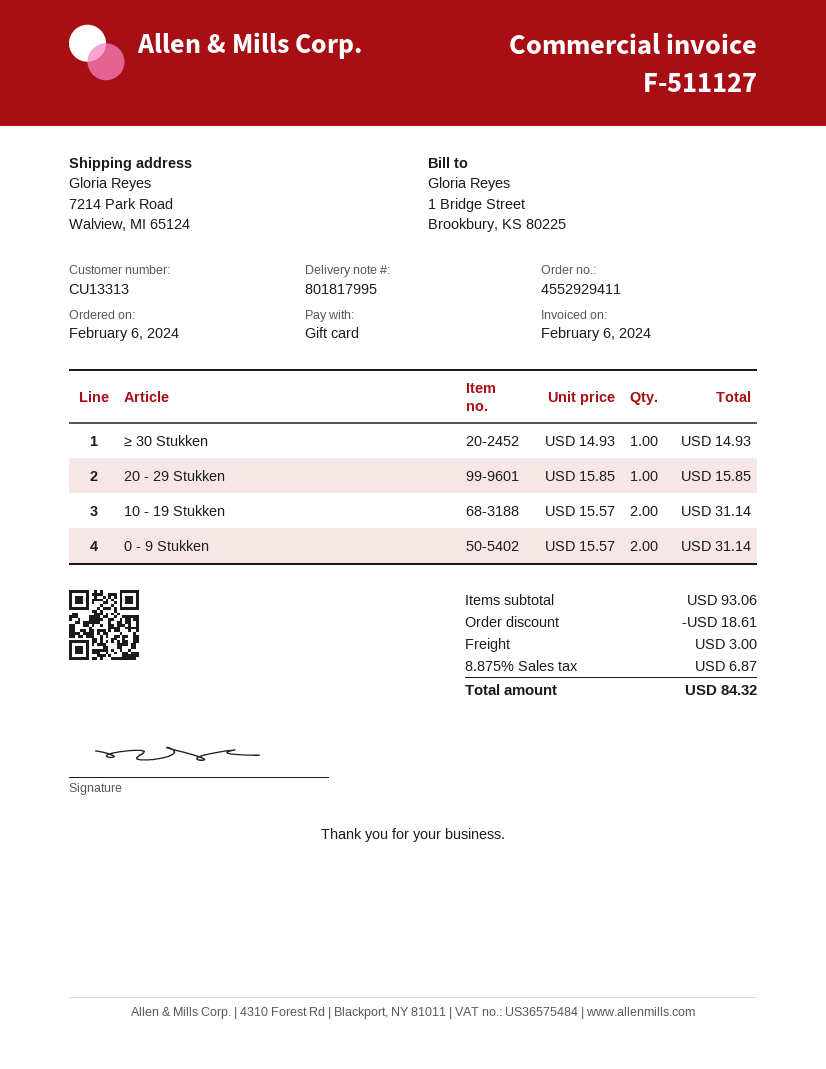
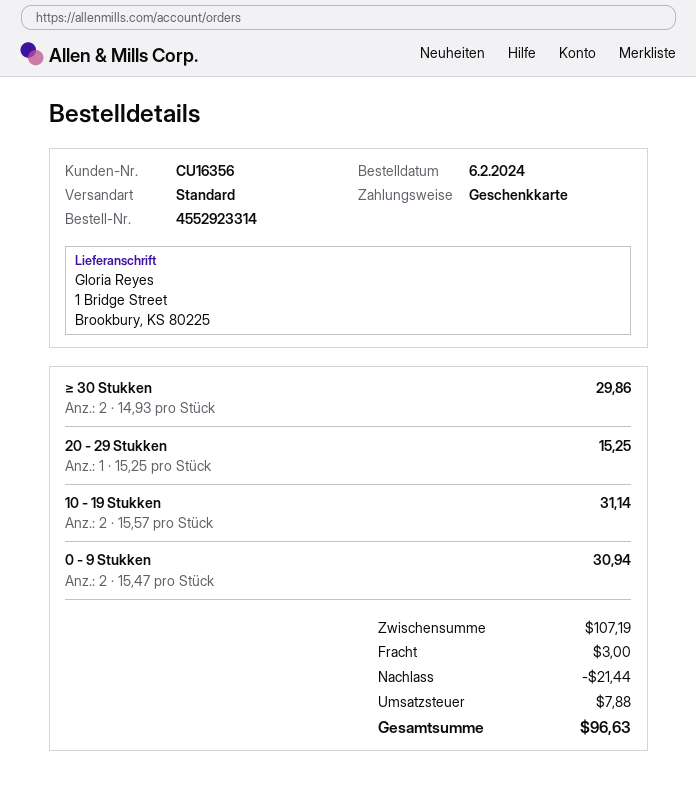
order number: 4552929411 -> 4552923314
customer number: CU13313 -> CU16356
ship to: 7214 Park Road, Walview, MI 65124 -> 1 Bridge Street, Brookbury, KS 80225
≥ 30 Stukken: 1 x 14.93 = 14.93 -> 2 x 14.93 = 29.86
20 - 29 Stukken: 1 x 15.85 = 15.85 -> 1 x 15.25 = 15.25
0 - 9 Stukken: 2 x 15.57 = 31.14 -> 2 x 15.47 = 30.94
subtotal: 93.06 -> 107.19
discount: 18.61 -> 21.44
tax: 6.87 -> 7.88
total: 84.32 -> 96.63

